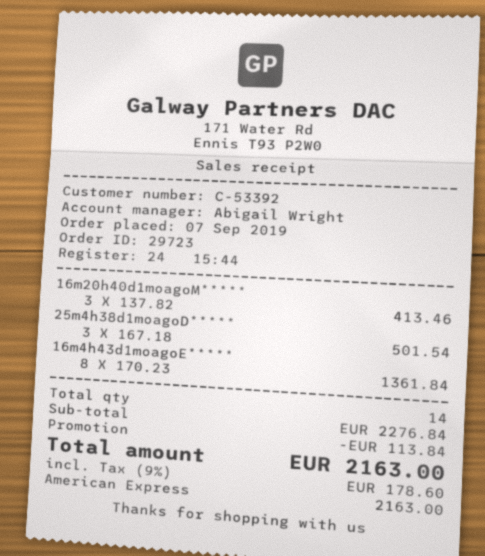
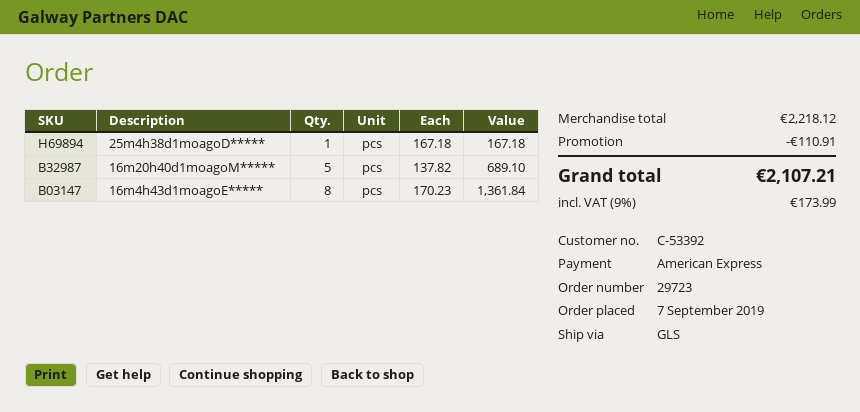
16m20h40d1moagoM*****: 3 x 137.82 = 413.46 -> 5 x 137.82 = 689.10
25m4h38d1moagoD*****: 3 x 167.18 = 501.54 -> 1 x 167.18 = 167.18
subtotal: 2276.84 -> 2218.12
discount: 113.84 -> 110.91
tax: 9% = 178.60 -> 9% = 173.99
total: 2163.00 -> 2107.21

